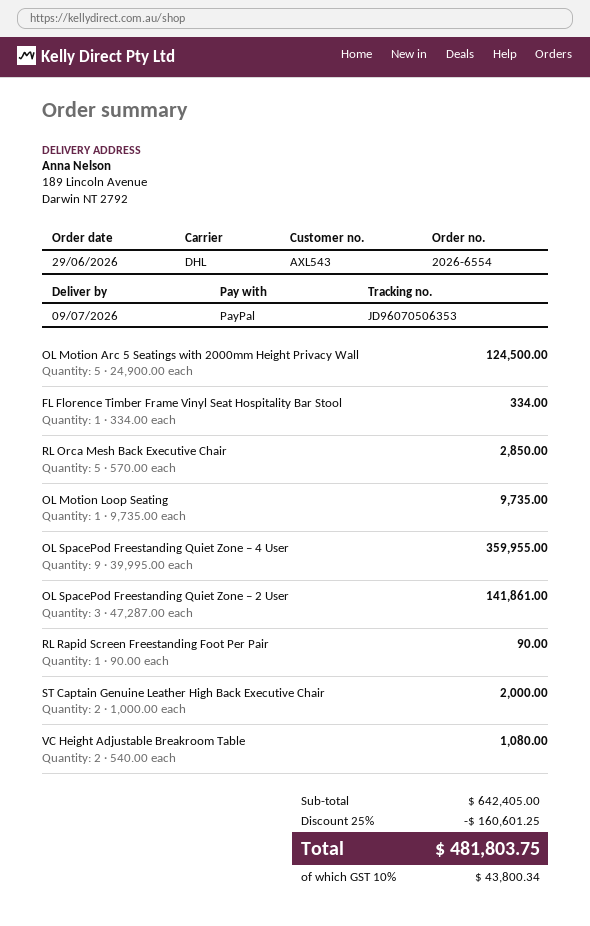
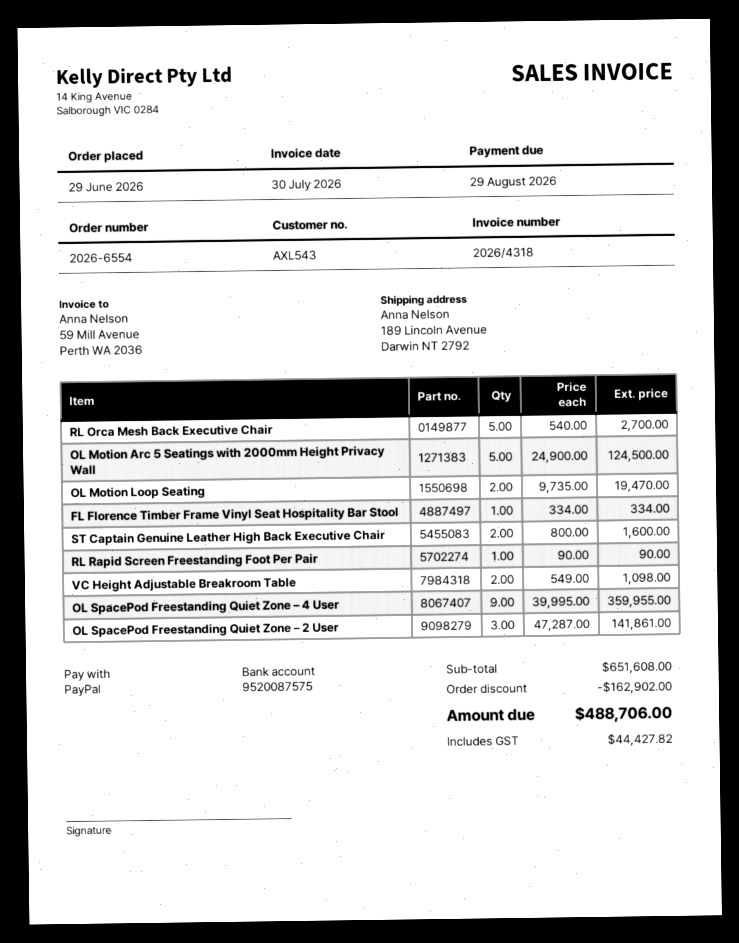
RL Orca Mesh Back Executive Chair: 5 x 570.00 = 2850.00 -> 5 x 540.00 = 2700.00
OL Motion Loop Seating: 1 x 9735.00 = 9735.00 -> 2 x 9735.00 = 19470.00
ST Captain Genuine Leather High Back Executive Chair: 2 x 1000.00 = 2000.00 -> 2 x 800.00 = 1600.00
VC Height Adjustable Breakroom Table: 2 x 540.00 = 1080.00 -> 2 x 549.00 = 1098.00
subtotal: 642405.00 -> 651608.00
discount: 160601.25 -> 162902.00
tax: 43800.34 -> 44427.82
total: 481803.75 -> 488706.00

